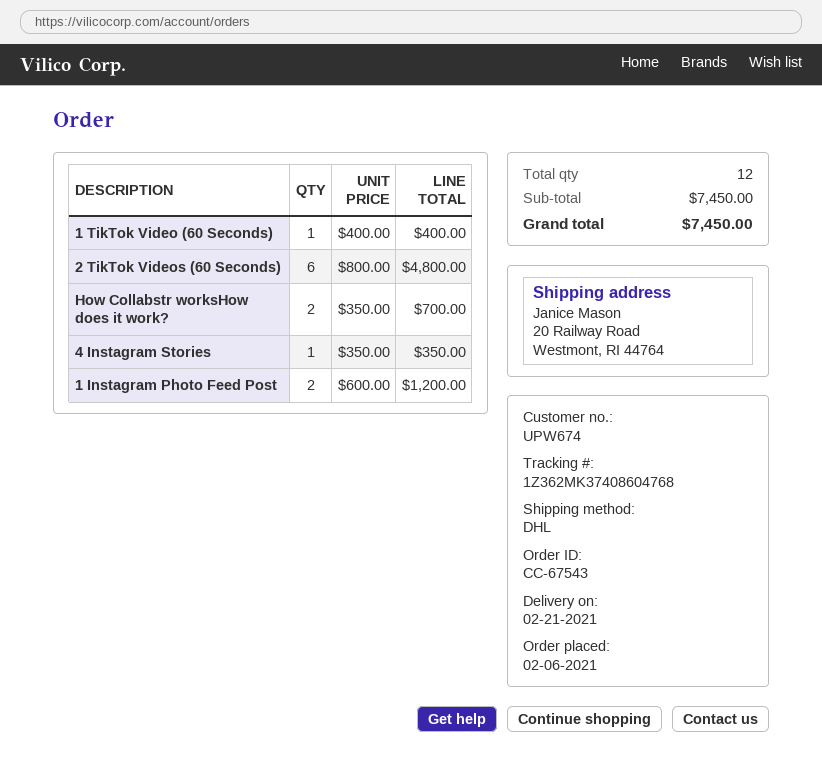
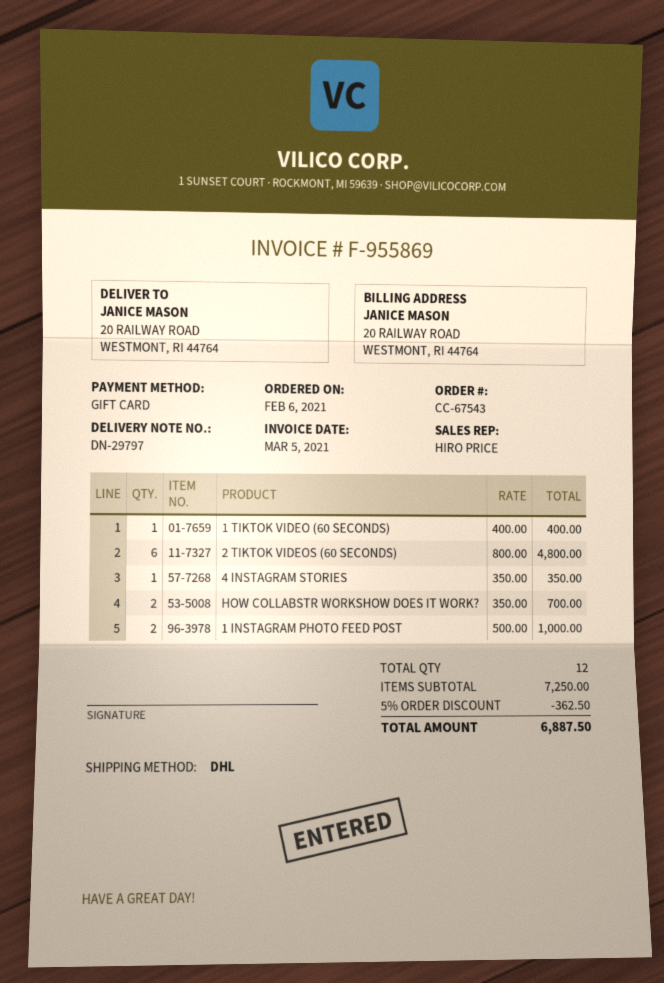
1 Instagram Photo Feed Post: 2 x 600.00 = 1200.00 -> 2 x 500.00 = 1000.00
subtotal: 7450.00 -> 7250.00
discount: none -> 5% = 362.50
total: 7450.00 -> 6887.50

